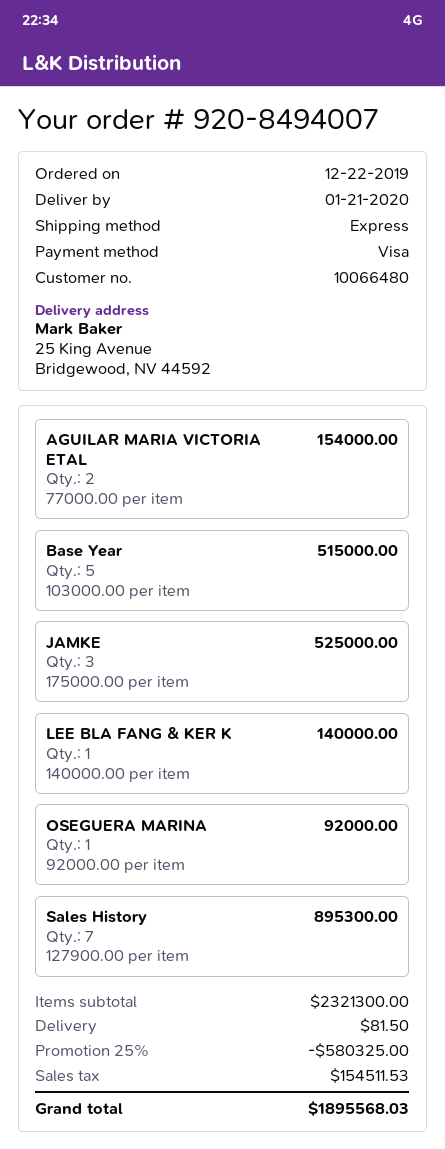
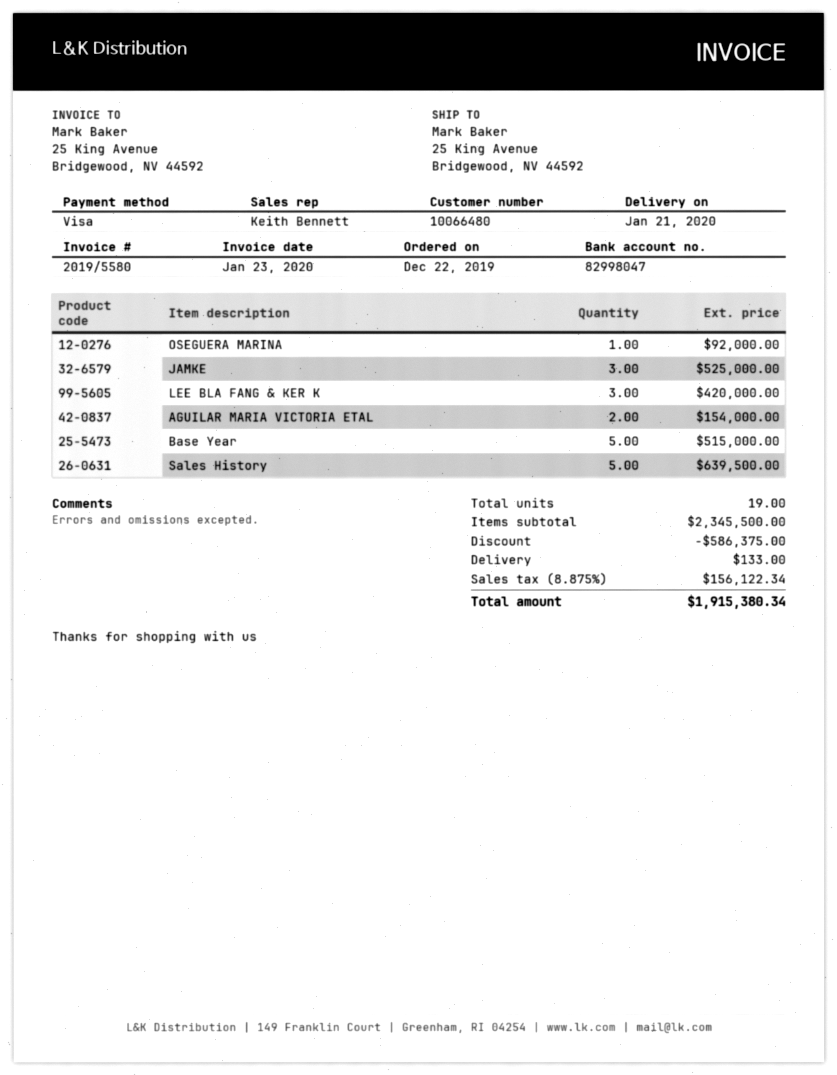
LEE BLA FANG & KER K: 1 for 140000.00 -> 3 for 420000.00
Sales History: 7 for 895300.00 -> 5 for 639500.00
subtotal: 2321300.00 -> 2345500.00
discount: 580325.00 -> 586375.00
shipping: 81.50 -> 133.00
tax: 154511.53 -> 156122.34
total: 1895568.03 -> 1915380.34

